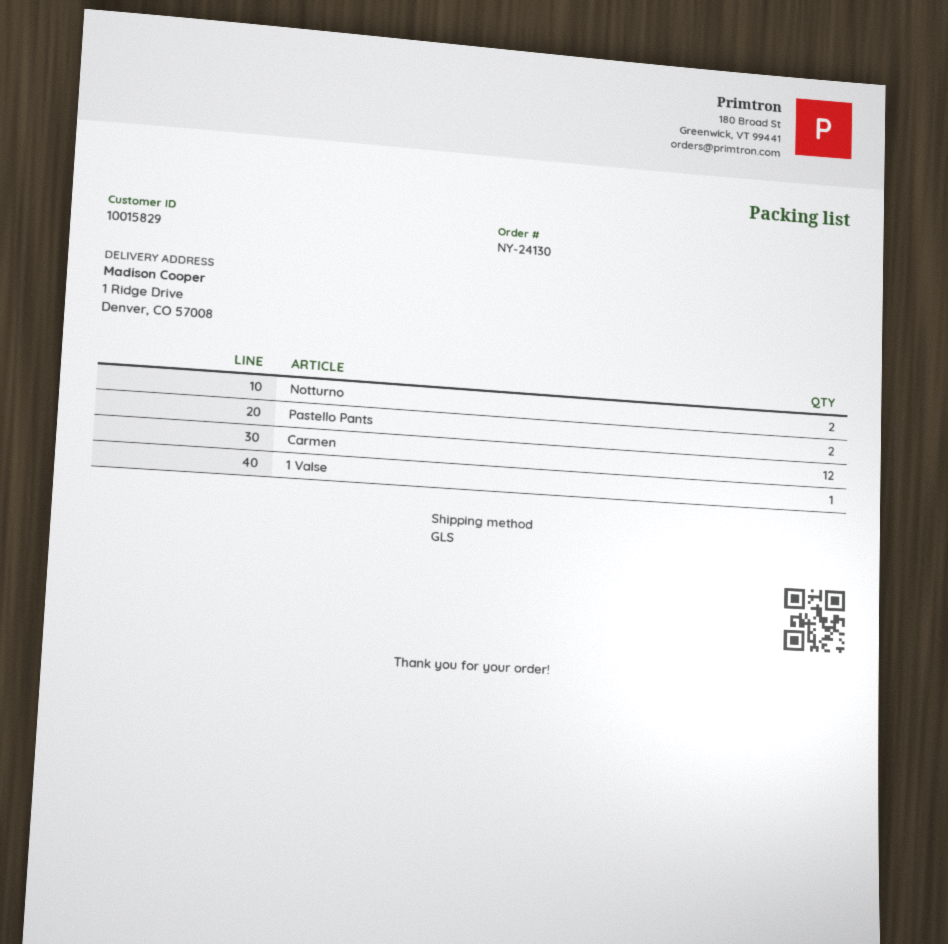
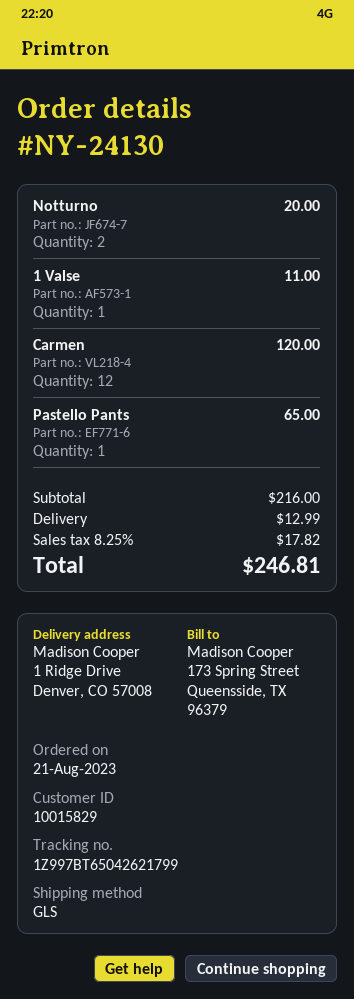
Pastello Pants: 2 -> 1

